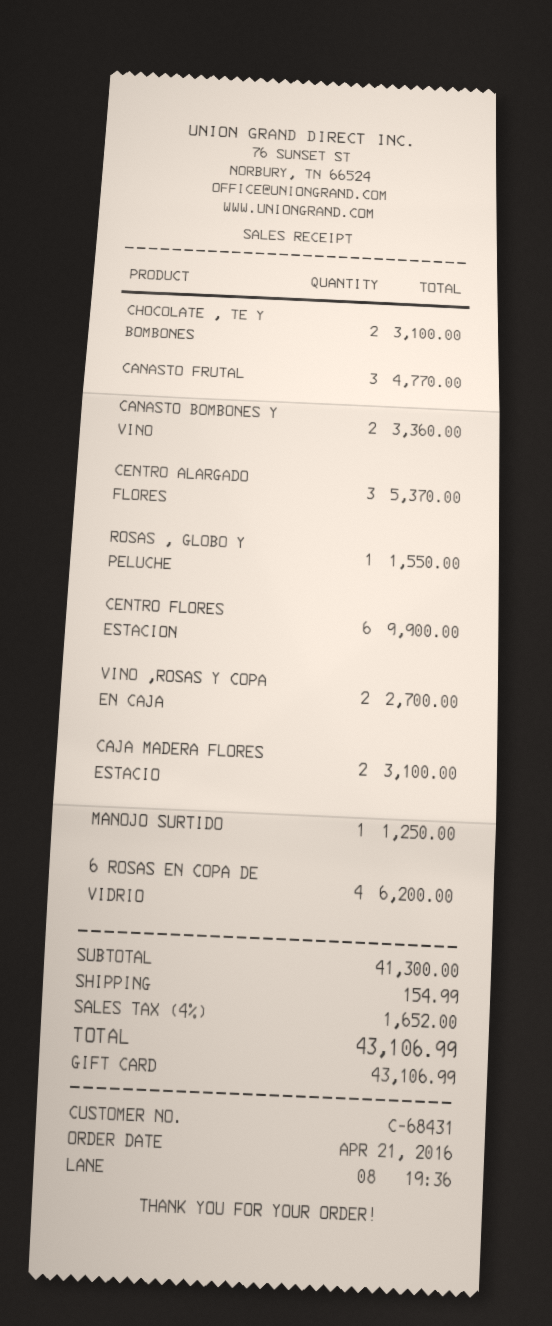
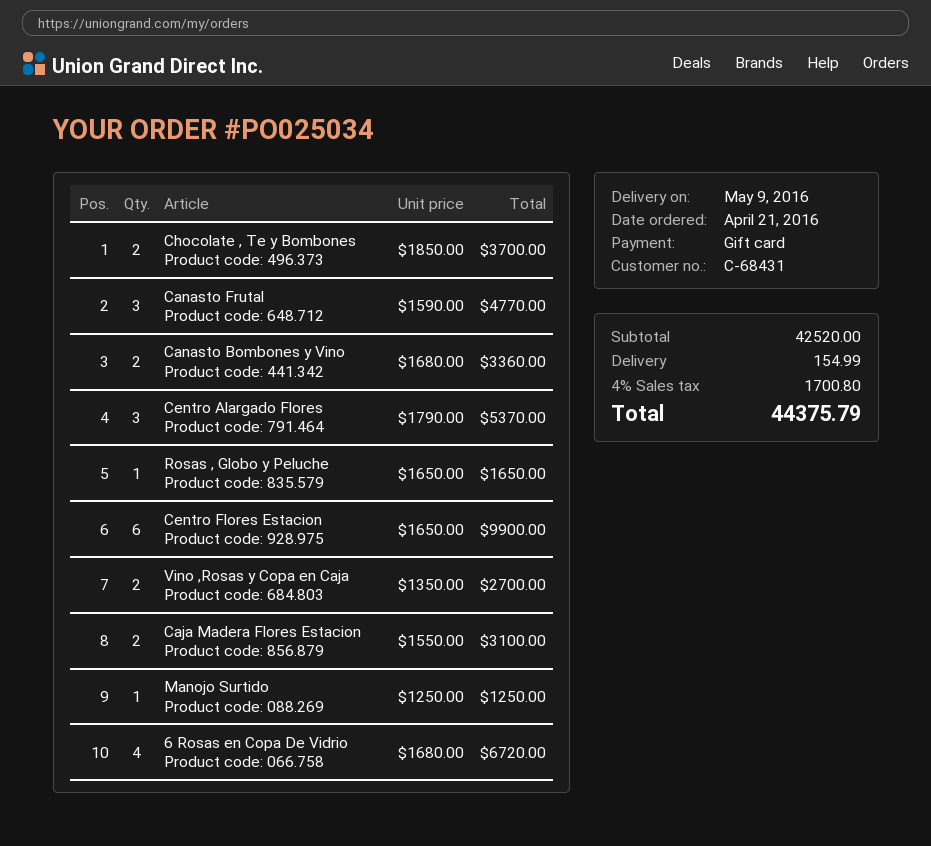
CHOCOLATE , TE Y BOMBONES: 2 for 3100.00 -> 2 for 3700.00
ROSAS , GLOBO Y PELUCHE: 1 for 1550.00 -> 1 for 1650.00
6 ROSAS EN COPA DE VIDRIO: 4 for 6200.00 -> 4 for 6720.00
subtotal: 41300.00 -> 42520.00
tax: 4% = 1652.00 -> 4% = 1700.80
total: 43106.99 -> 44375.79

